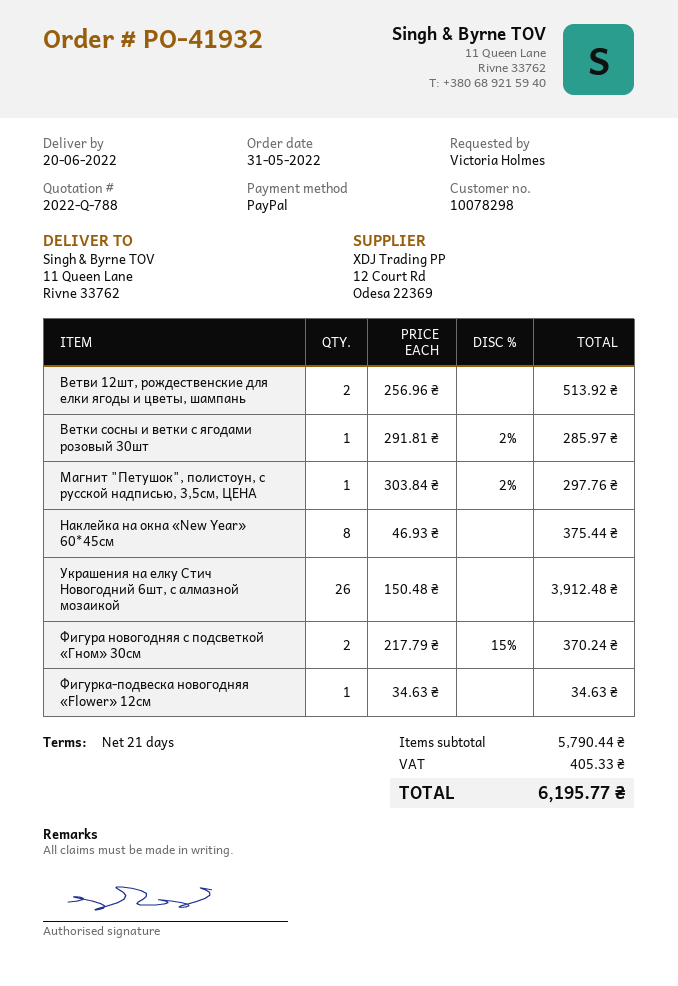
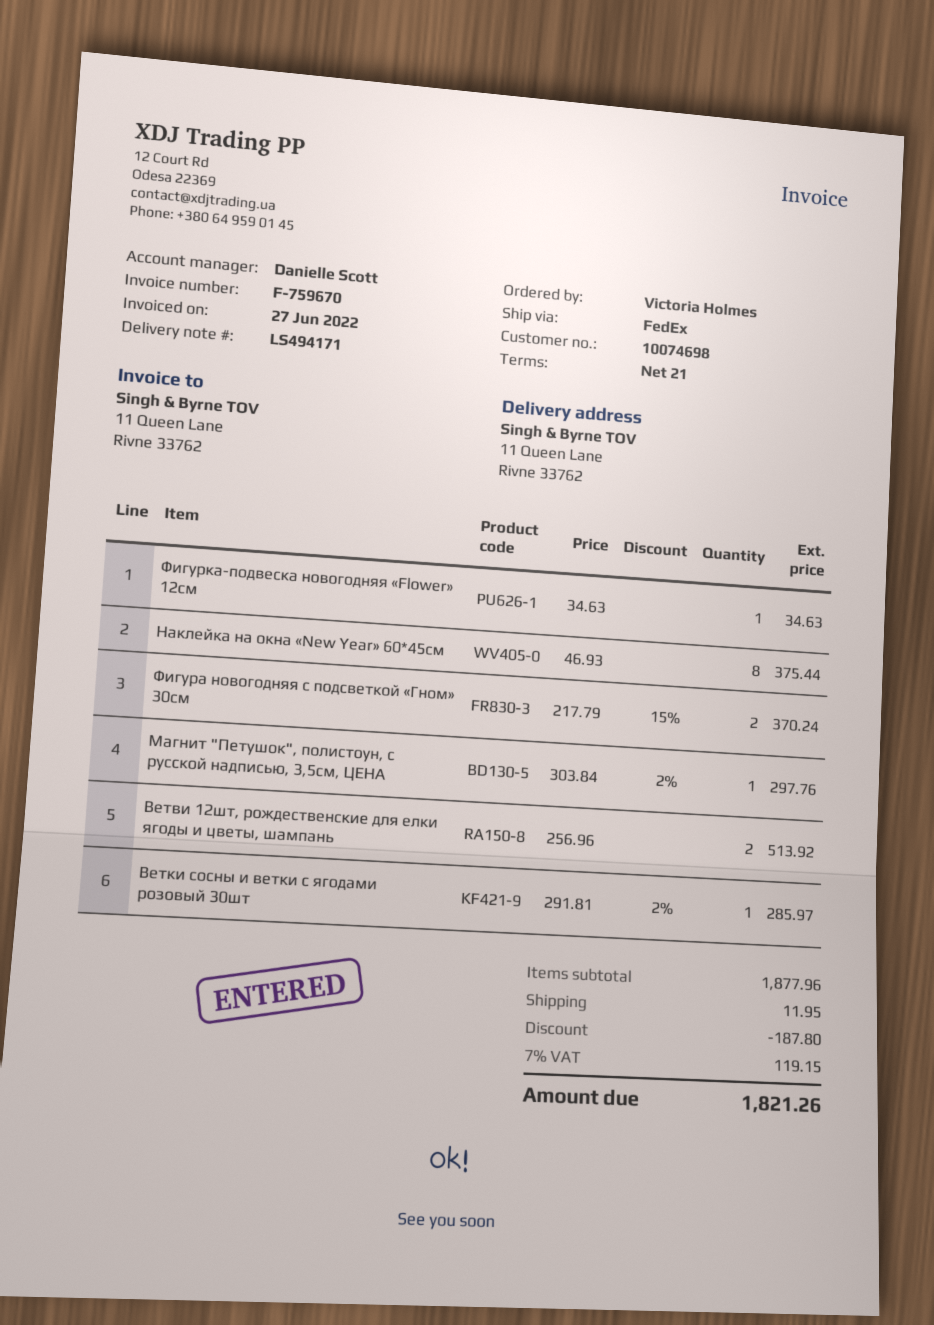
customer number: 10078298 -> 10074698
Украшения на елку Стич Новогодний 6шт, с алмазной мозаикой: 26 x 150.48 = 3912.48 -> none
subtotal: 5790.44 -> 1877.96
discount: none -> 187.80
shipping: none -> 11.95
tax: 405.33 -> 119.15
total: 6195.77 -> 1821.26

